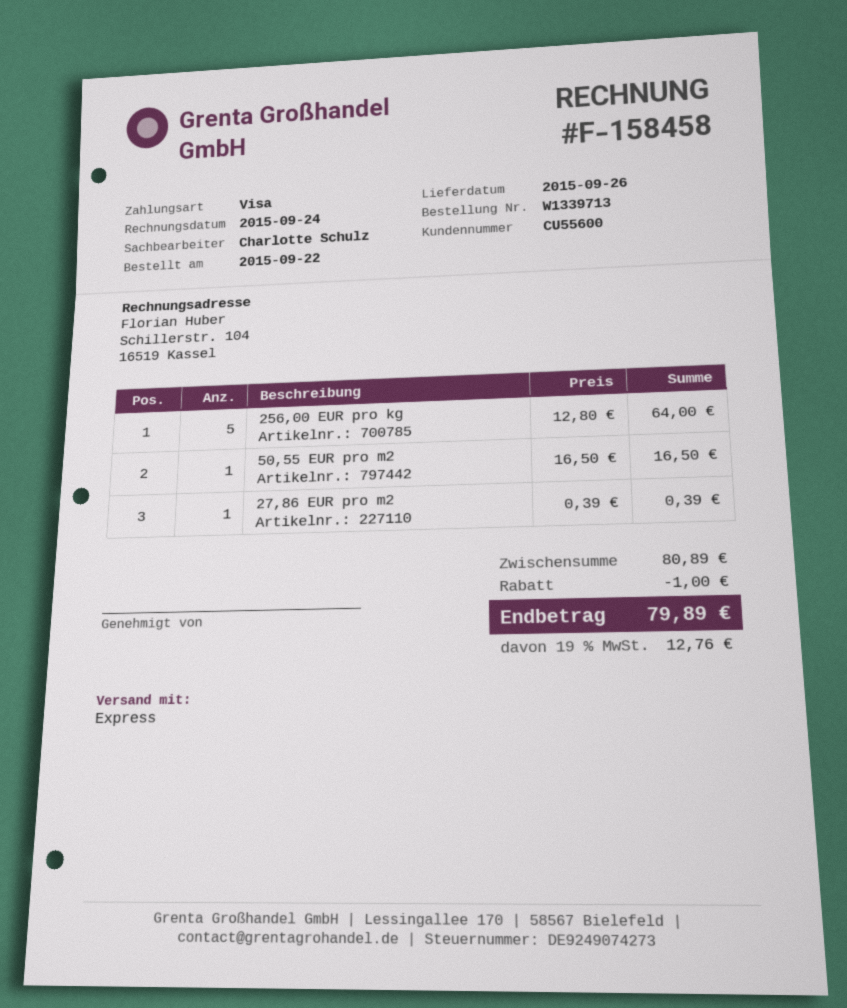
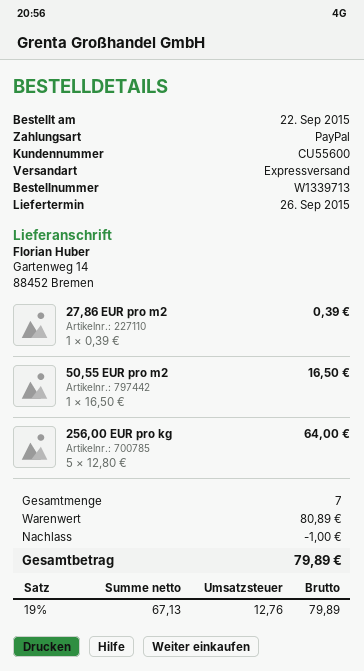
payment method: Visa -> PayPal

